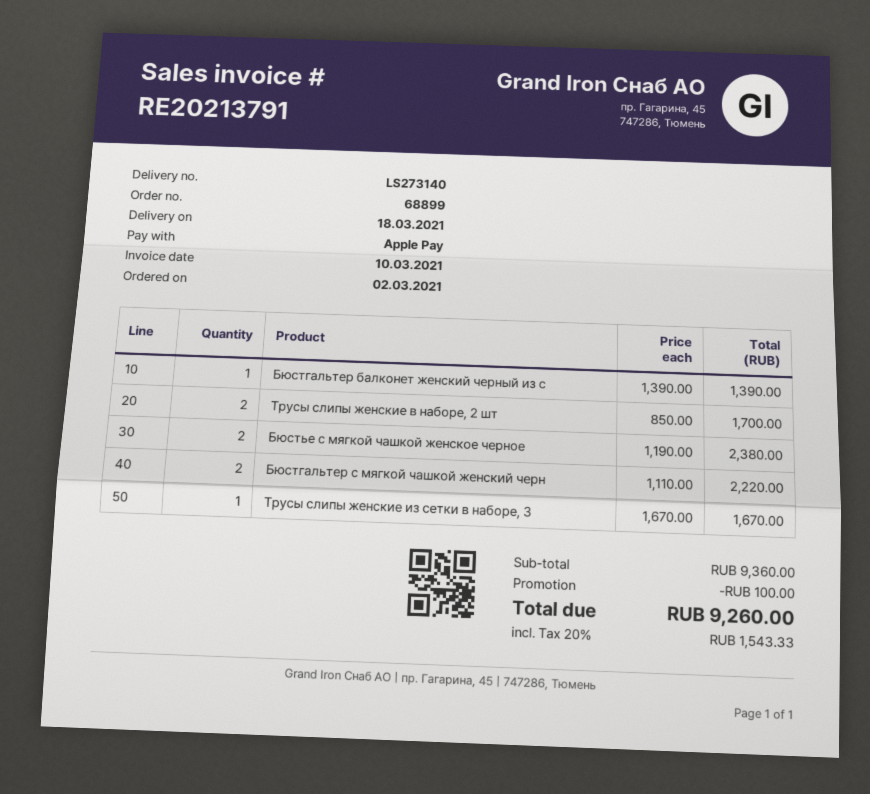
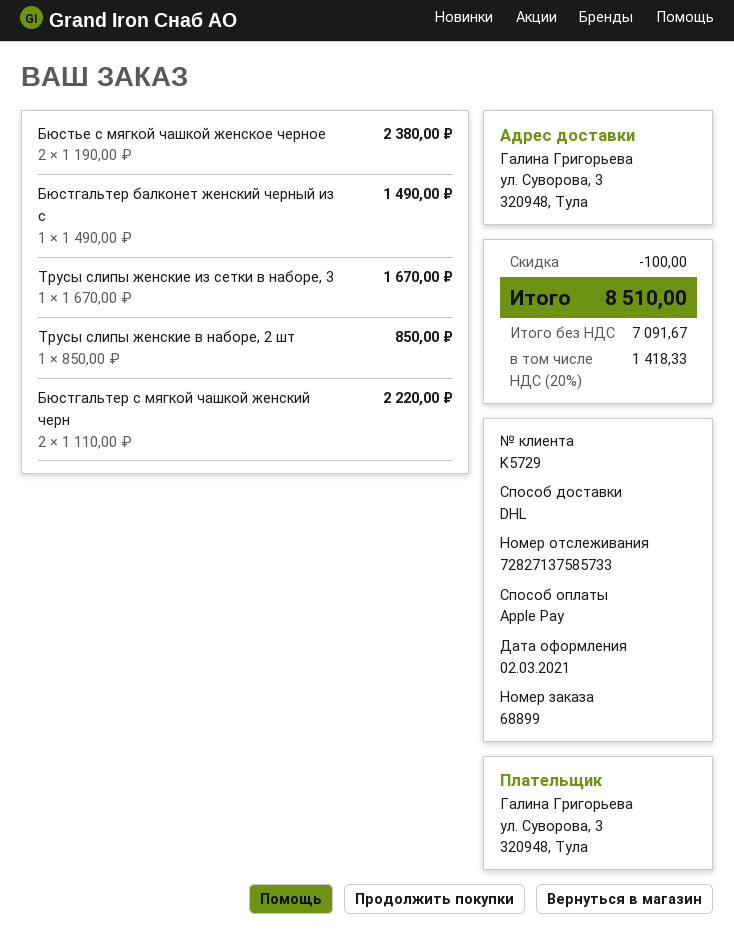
Бюстгальтер балконет женский черный из с: 1 x 1390.00 = 1390.00 -> 1 x 1490.00 = 1490.00
Трусы слипы женские в наборе, 2 шт: 2 x 850.00 = 1700.00 -> 1 x 850.00 = 850.00
tax: 20% = 1543.33 -> 20% = 1418.33
total: 9260.00 -> 8510.00

